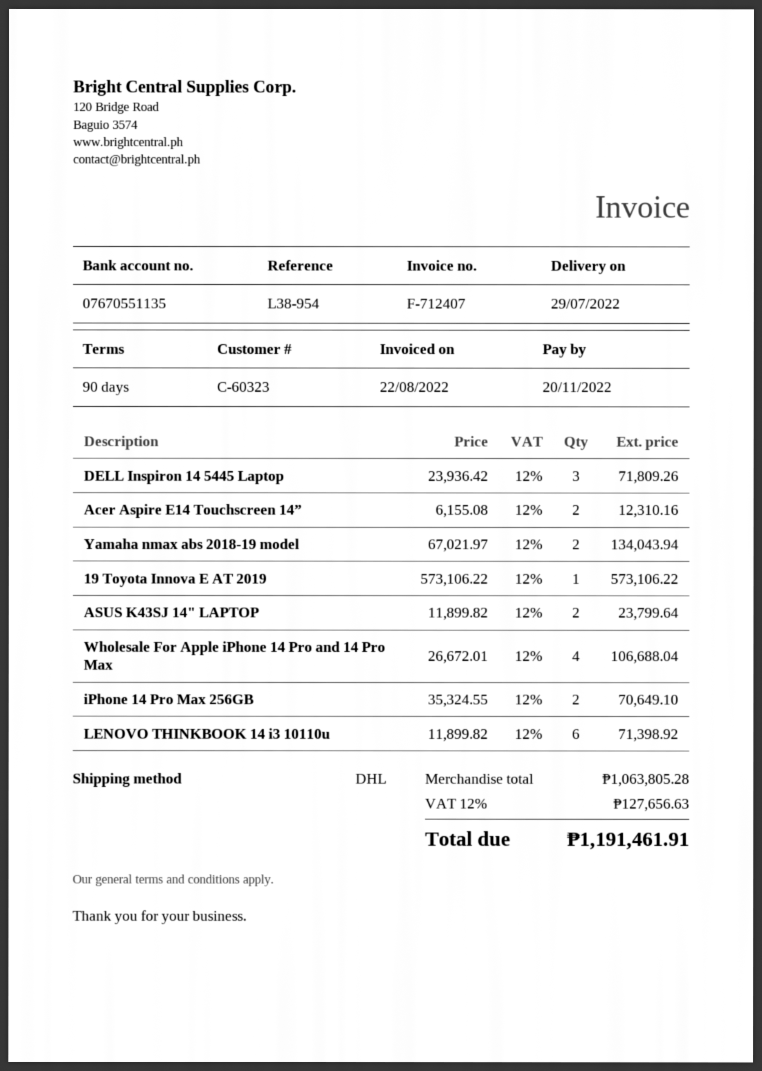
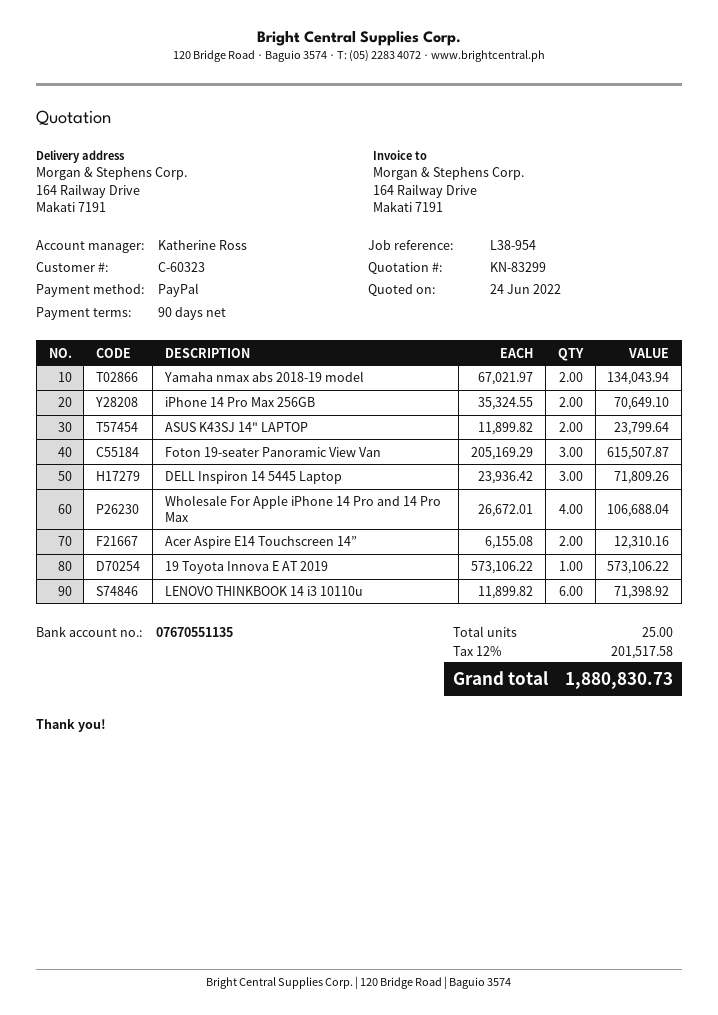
Foton 19-seater Panoramic View Van: none -> 3 x 205169.29 = 615507.87
tax: 12% = 127656.63 -> 12% = 201517.58
total: 1191461.91 -> 1880830.73

